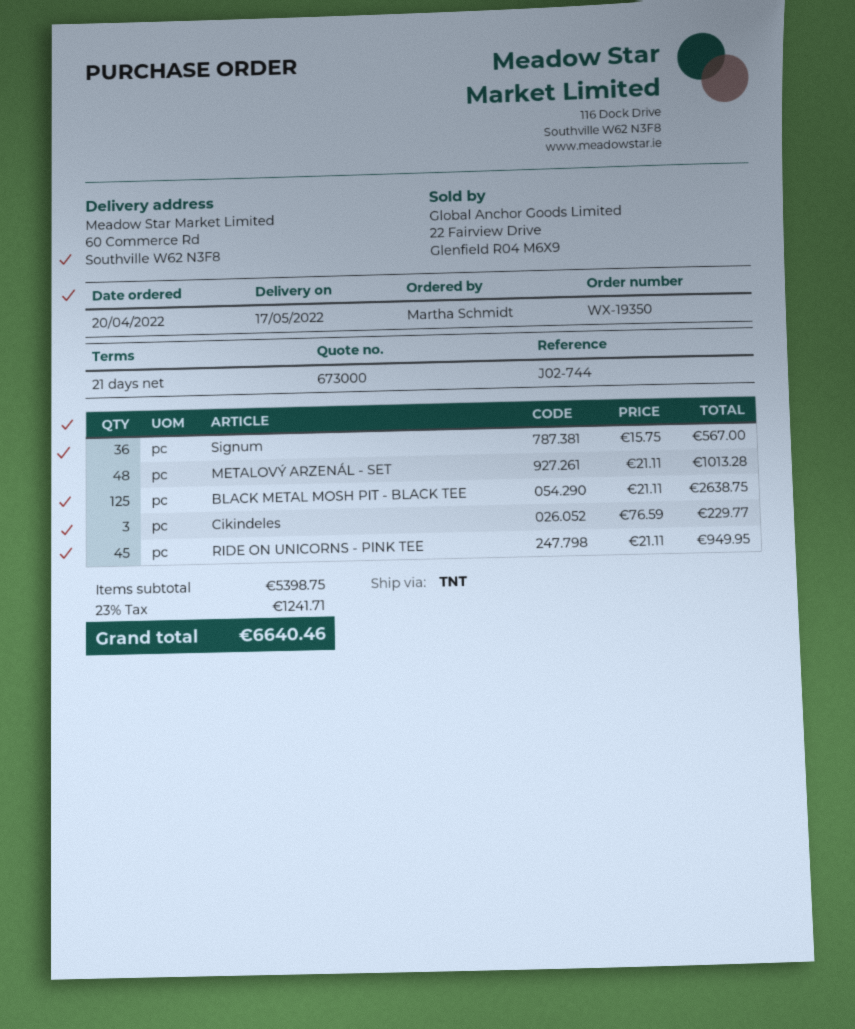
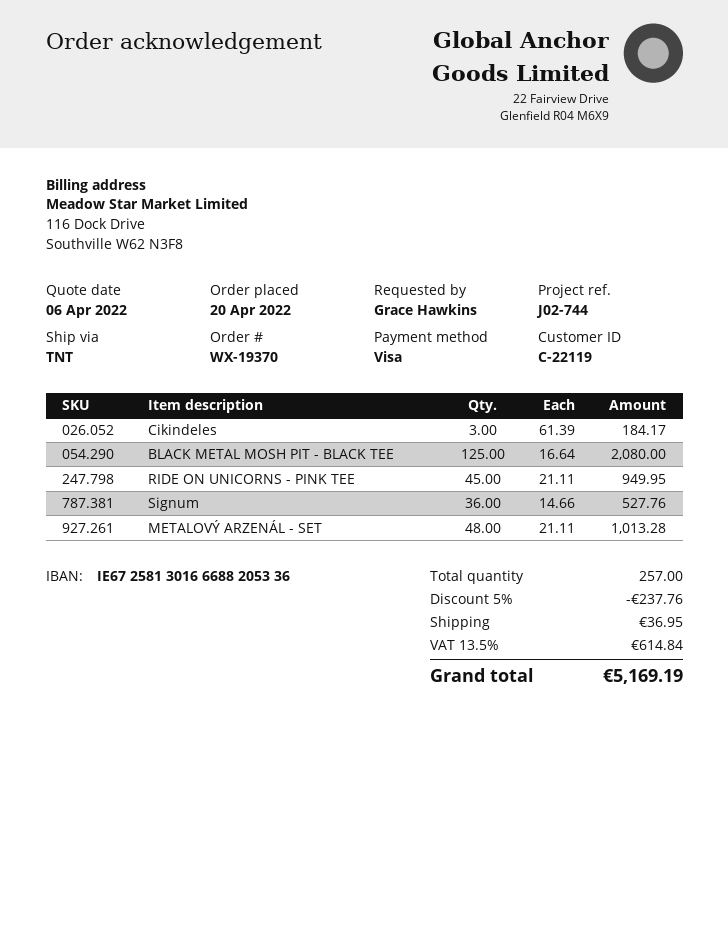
order number: WX-19350 -> WX-19370
ordered by: Martha Schmidt -> Grace Hawkins
Signum: 36 x 15.75 = 567.00 -> 36 x 14.66 = 527.76
BLACK METAL MOSH PIT - BLACK TEE: 125 x 21.11 = 2638.75 -> 125 x 16.64 = 2080.00
Cikindeles: 3 x 76.59 = 229.77 -> 3 x 61.39 = 184.17
discount: none -> 5% = 237.76
shipping: none -> 36.95
tax: 23% = 1241.71 -> 13.5% = 614.84
total: 6640.46 -> 5169.19

